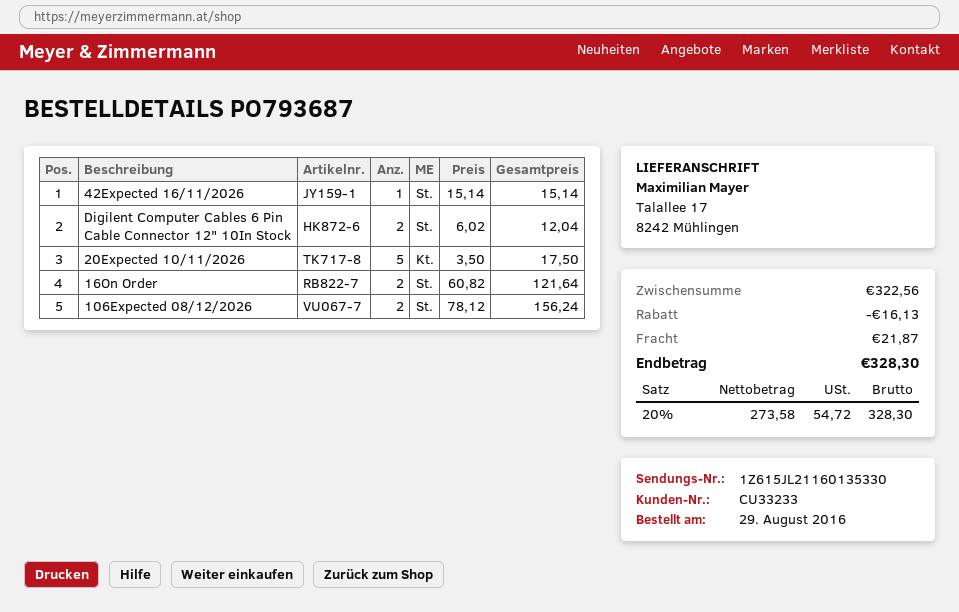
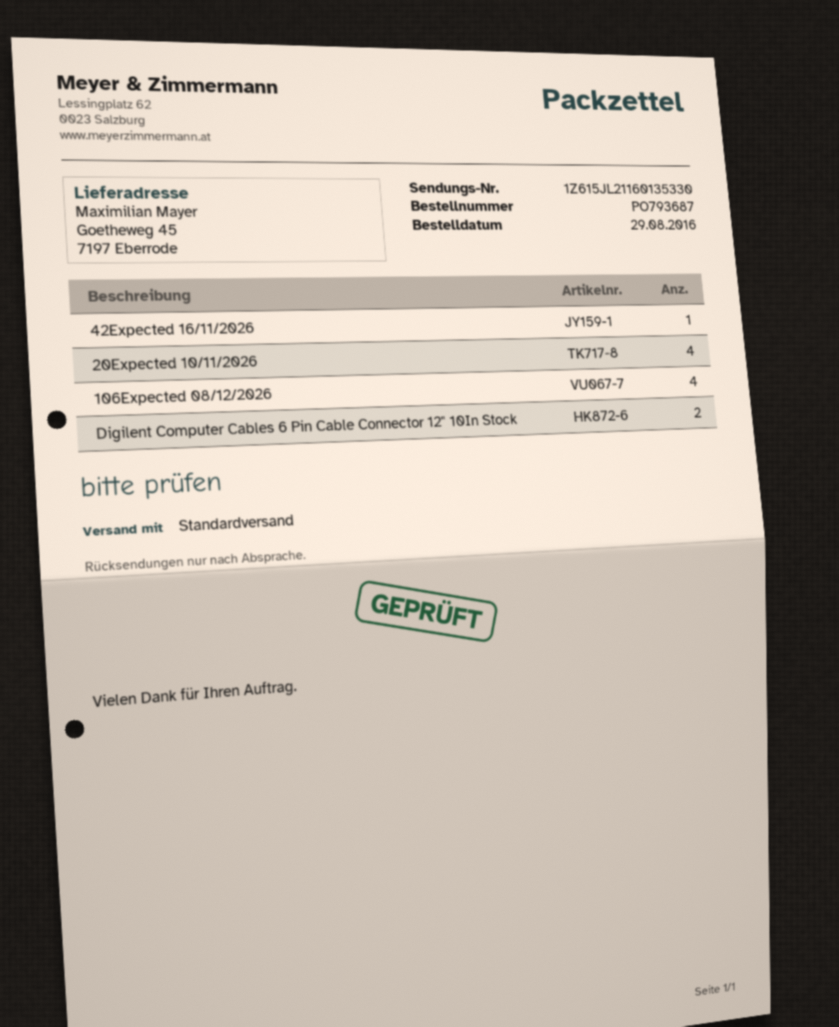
ship to: Talallee 17, 8242 Mühlingen -> Goetheweg 45, 7197 Eberrode
20Expected 10/11/2026: 5 -> 4
16On Order: 2 -> none
106Expected 08/12/2026: 2 -> 4

